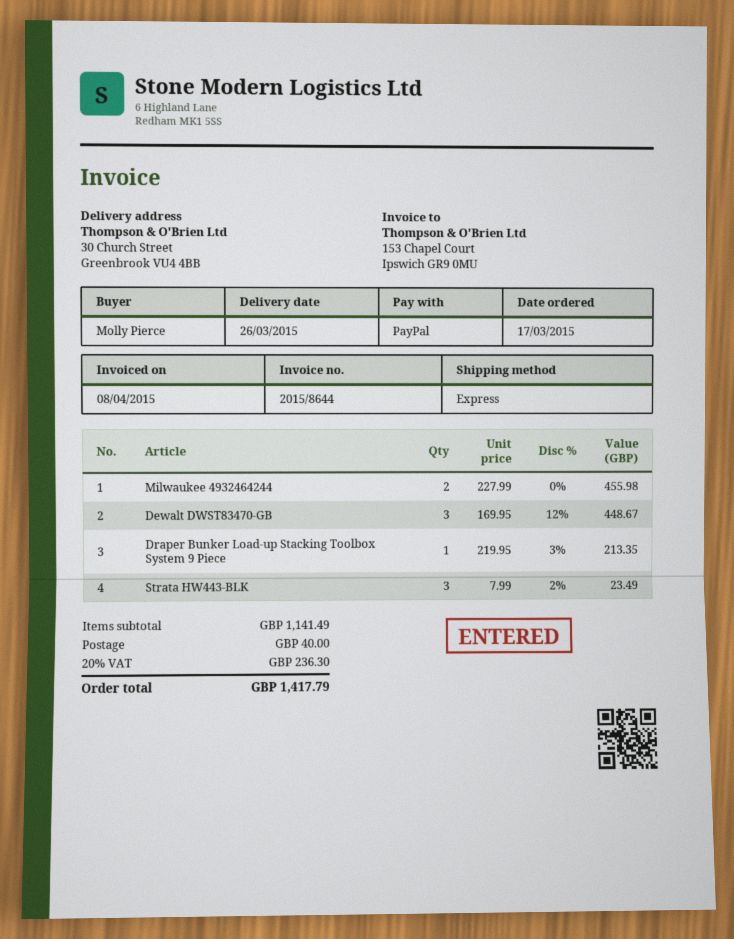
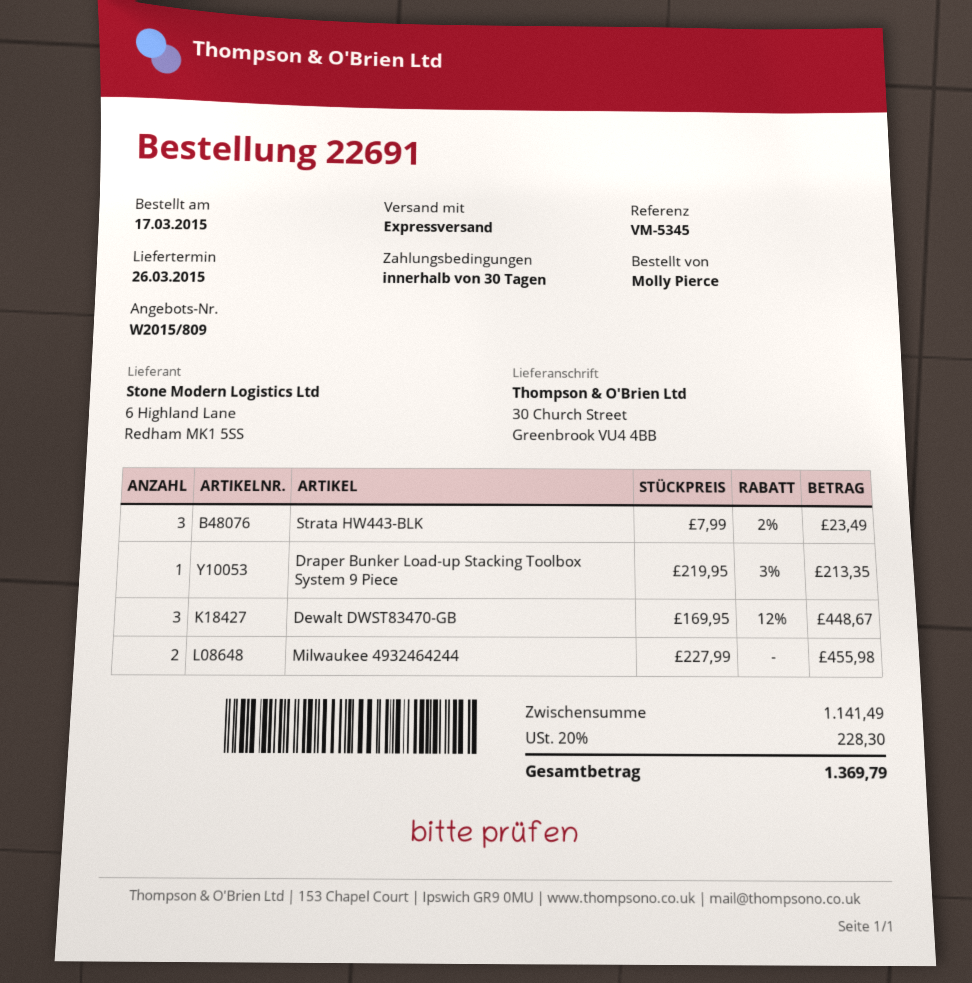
shipping: 40.00 -> none
tax: 20% = 236.30 -> 20% = 228.30
total: 1417.79 -> 1369.79

